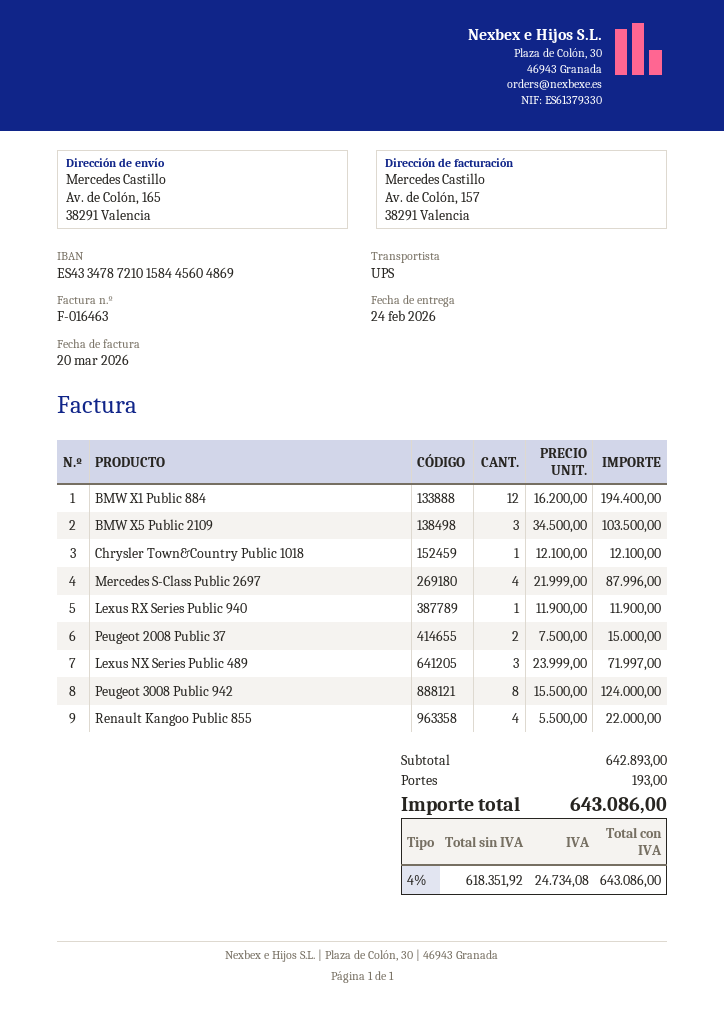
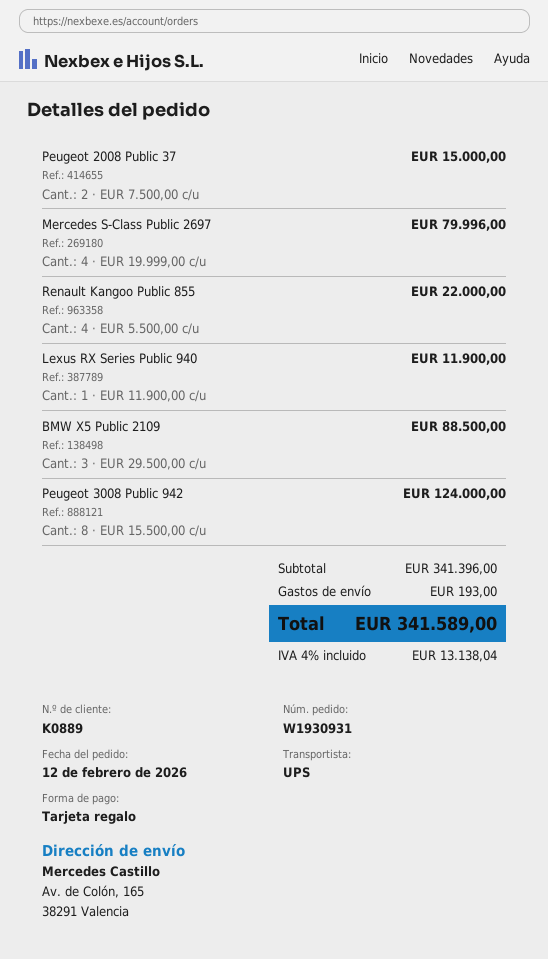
BMW X1 Public 884: 12 x 16200.00 = 194400.00 -> none
BMW X5 Public 2109: 3 x 34500.00 = 103500.00 -> 3 x 29500.00 = 88500.00
Chrysler Town&Country Public 1018: 1 x 12100.00 = 12100.00 -> none
Mercedes S-Class Public 2697: 4 x 21999.00 = 87996.00 -> 4 x 19999.00 = 79996.00
Lexus NX Series Public 489: 3 x 23999.00 = 71997.00 -> none
subtotal: 642893.00 -> 341396.00
tax: 4% = 24734.08 -> 4% = 13138.04
total: 643086.00 -> 341589.00

